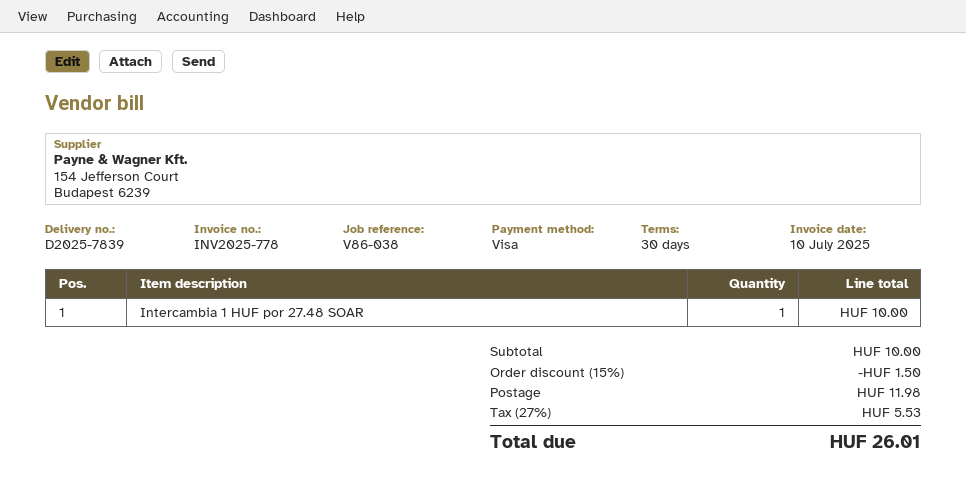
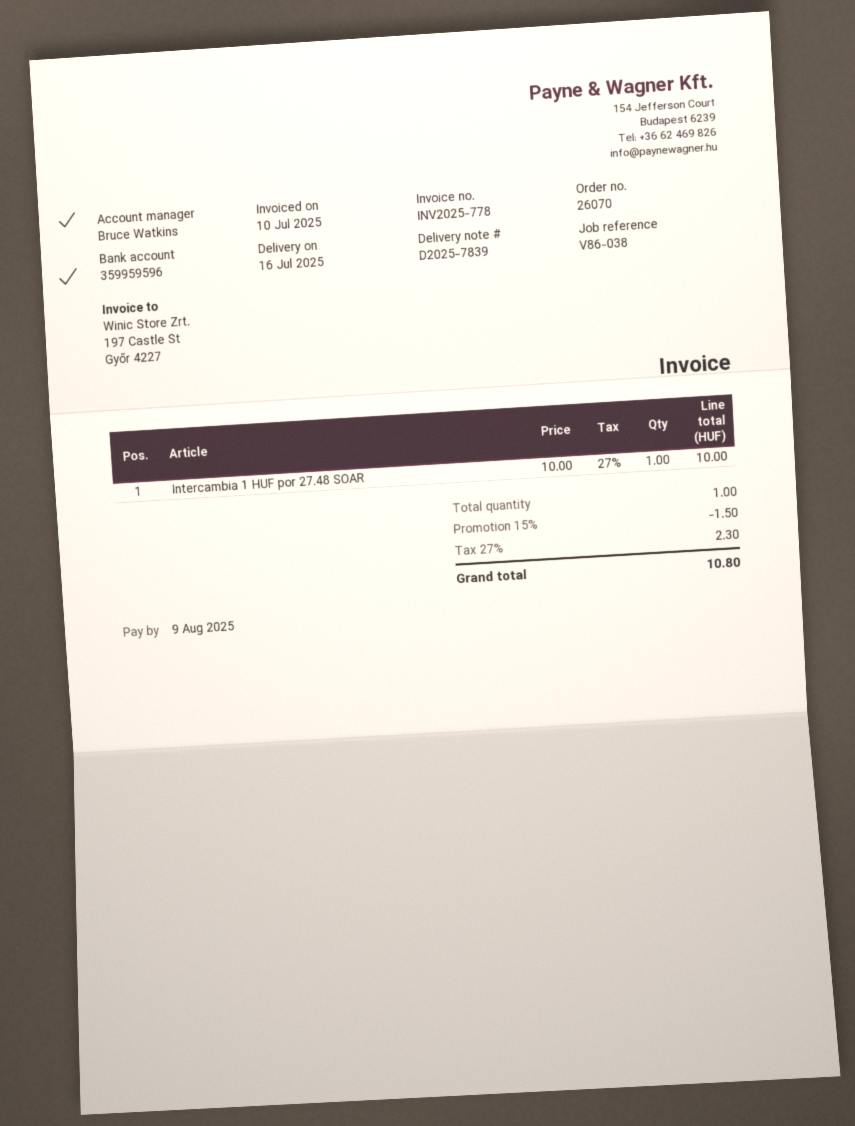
shipping: 11.98 -> none
tax: 27% = 5.53 -> 27% = 2.30
total: 26.01 -> 10.80

